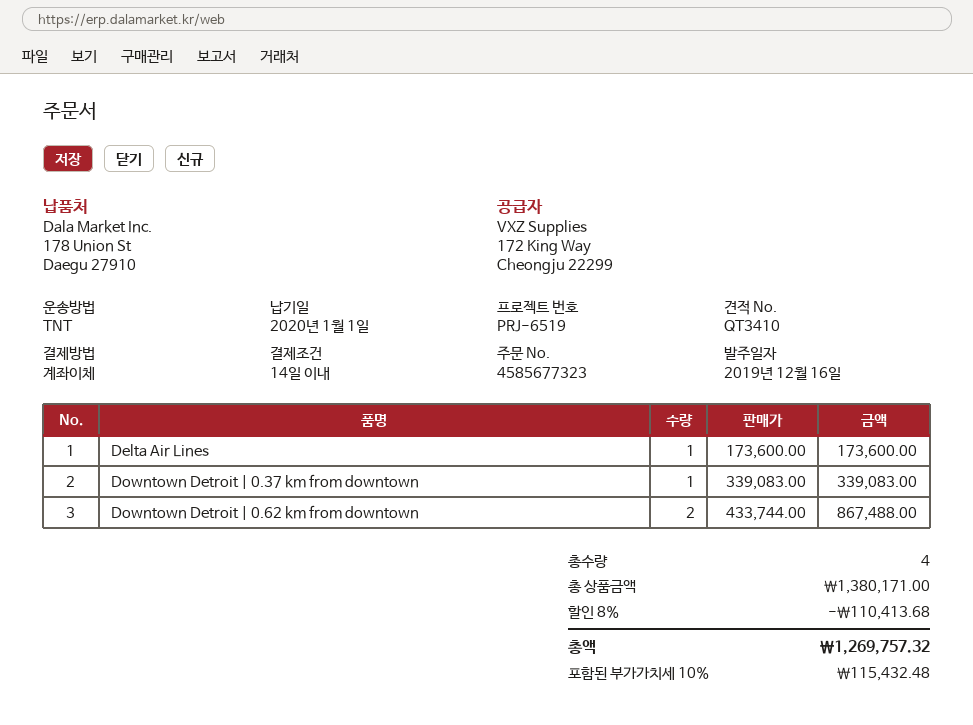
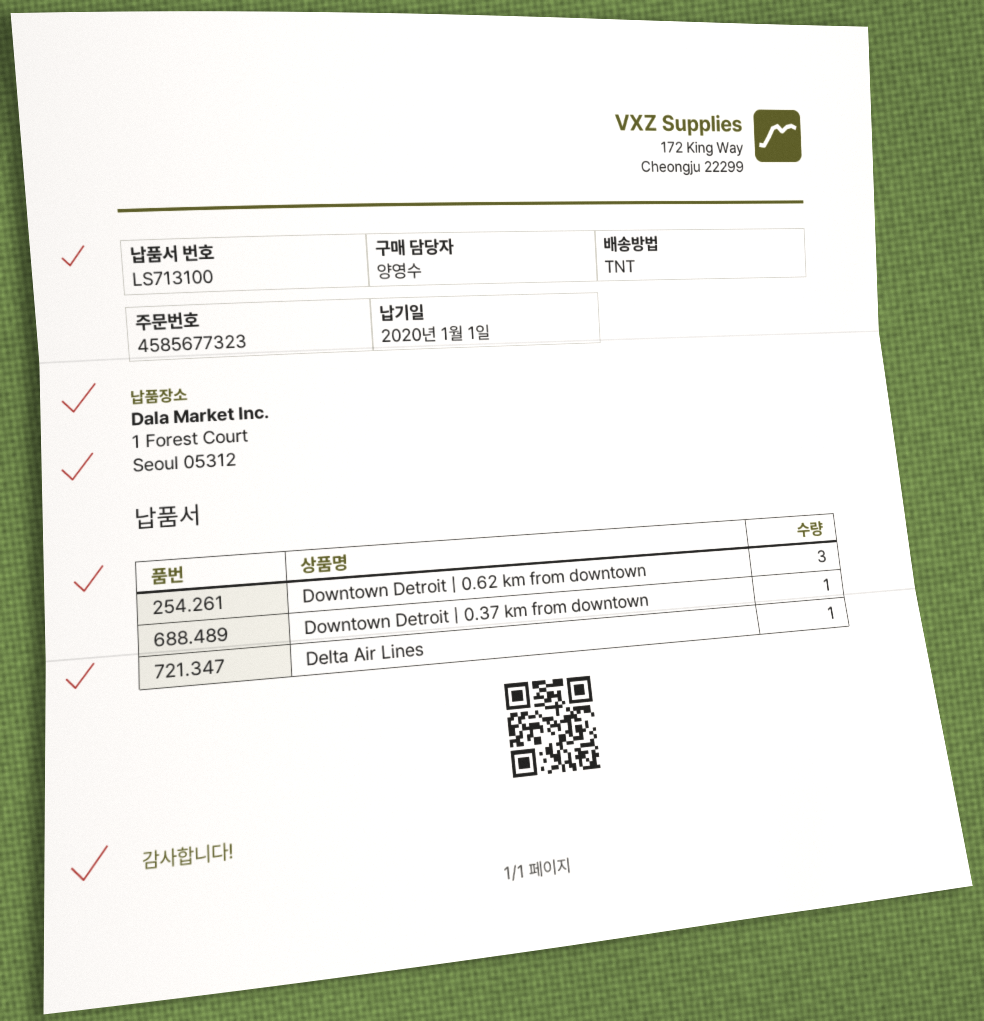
ship to: 178 Union St, Daegu 27910 -> 1 Forest Court, Seoul 05312
Downtown Detroit | 0.62 km from downtown: 2 -> 3

